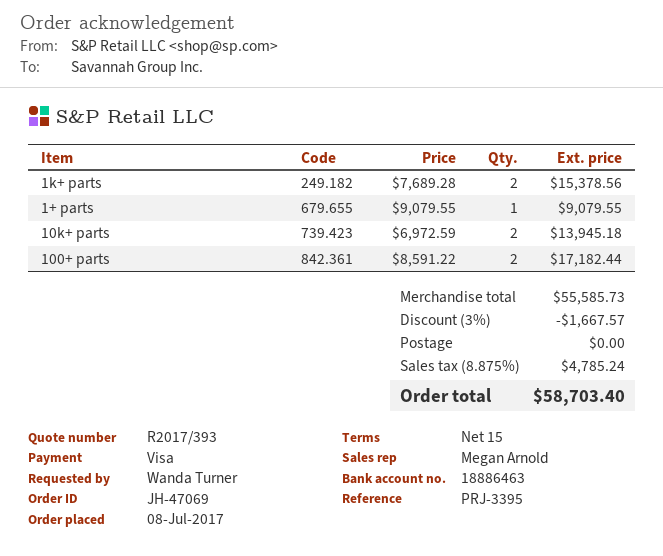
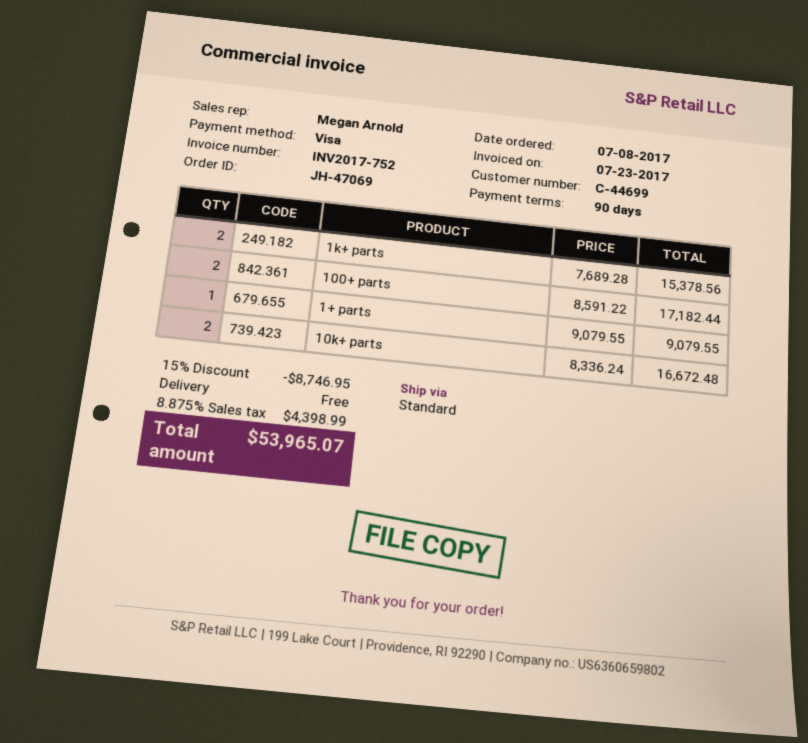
payment terms: 15 days -> 90 days
10k+ parts: 2 x 6972.59 = 13945.18 -> 2 x 8336.24 = 16672.48
discount: 3% = 1667.57 -> 15% = 8746.95
tax: 8.875% = 4785.24 -> 8.875% = 4398.99
total: 58703.40 -> 53965.07

